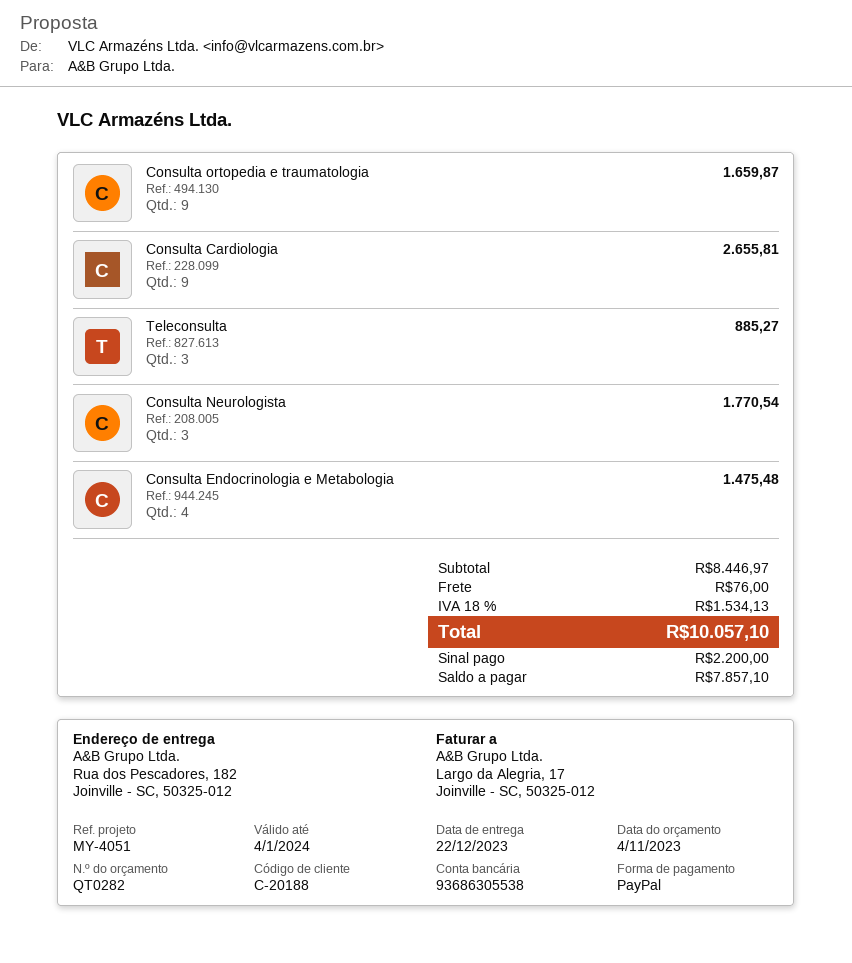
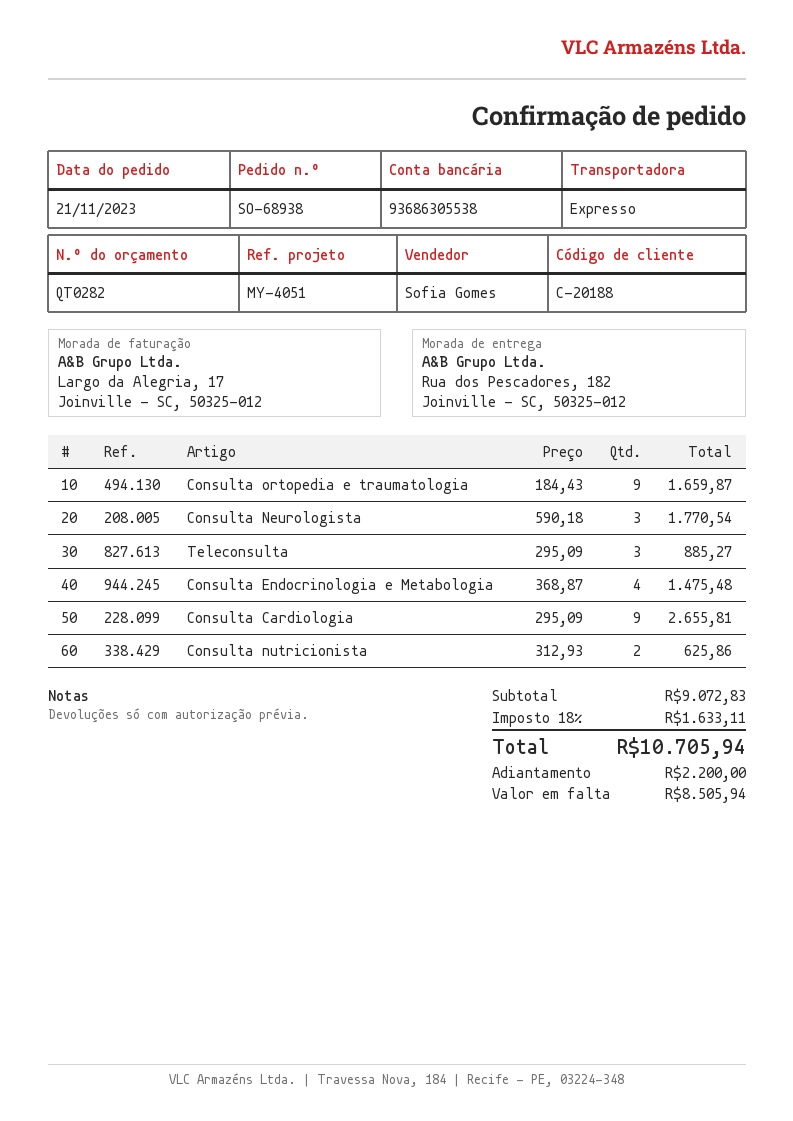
Consulta nutricionista: none -> 2 for 625.86
subtotal: 8446.97 -> 9072.83
shipping: 76.00 -> none
tax: 18% = 1534.13 -> 18% = 1633.11
total: 10057.10 -> 10705.94
balance: 7857.10 -> 8505.94

